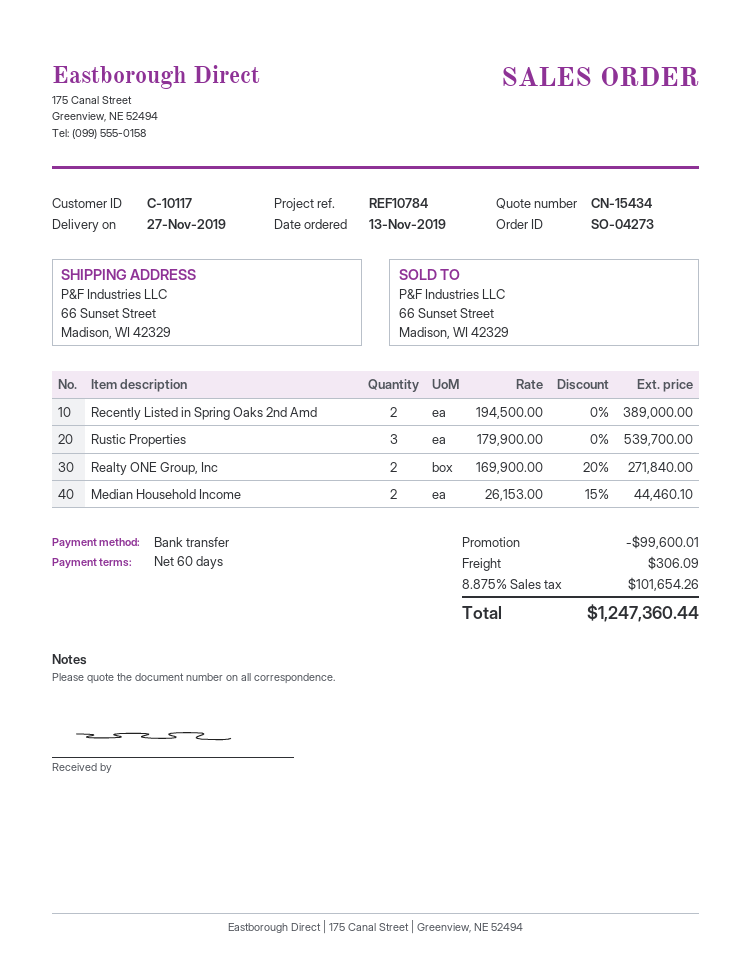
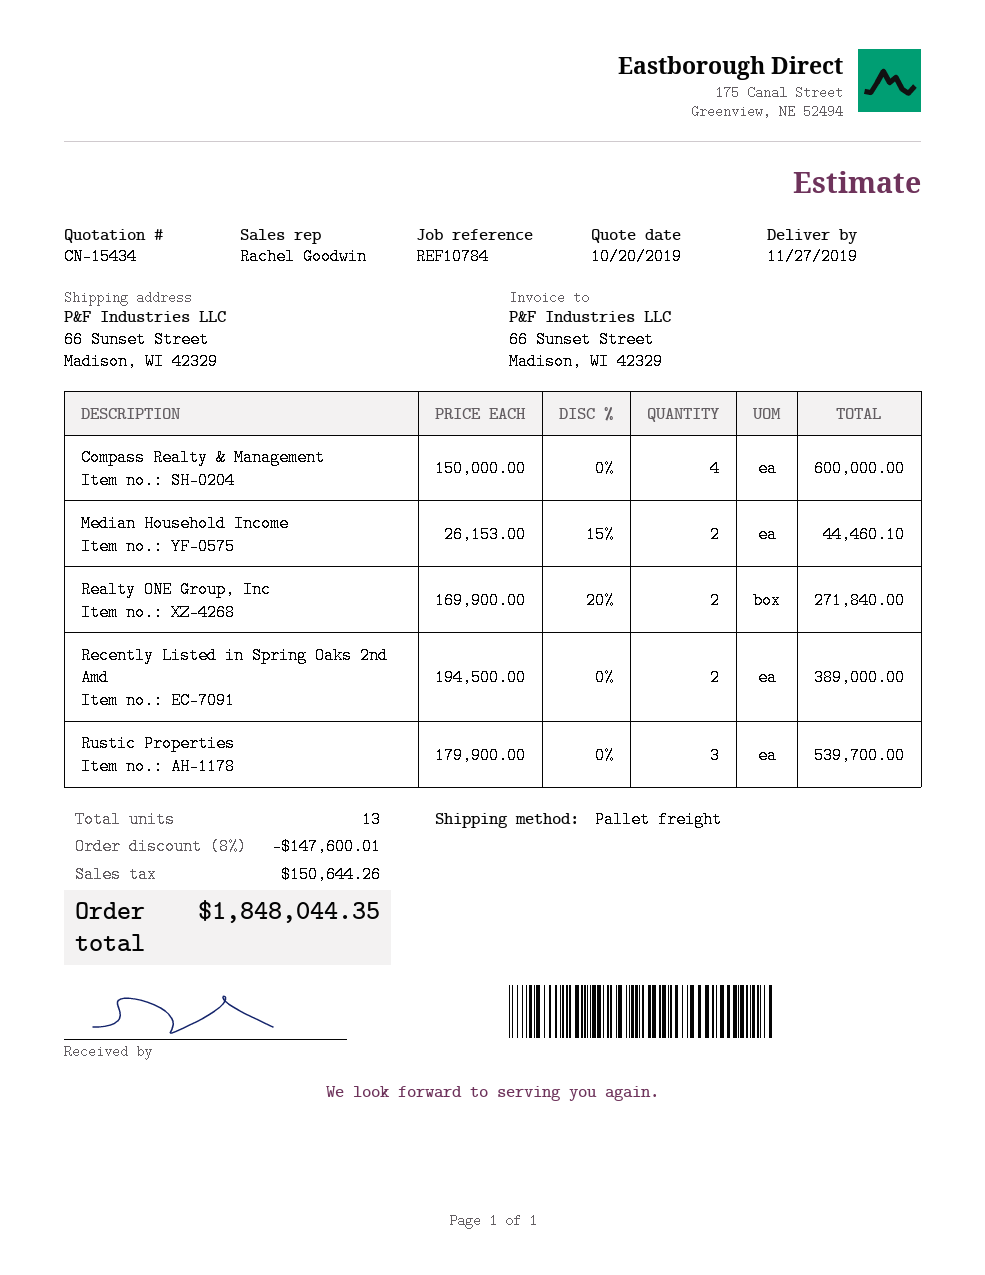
Compass Realty & Management: none -> 4 x 150000.00 = 600000.00
discount: 99600.01 -> 147600.01
shipping: 306.09 -> none
tax: 101654.26 -> 150644.26
total: 1247360.44 -> 1848044.35

